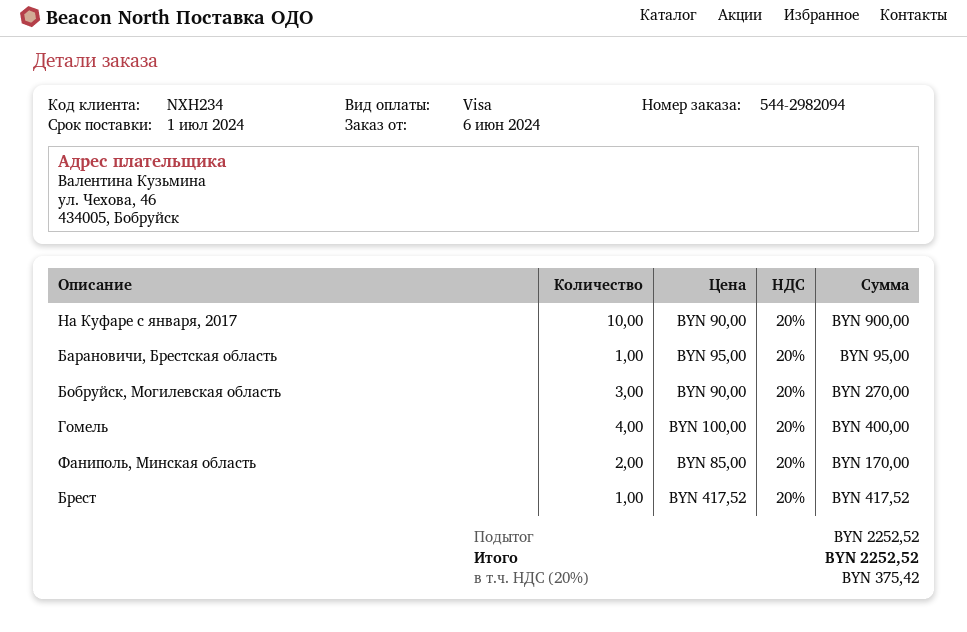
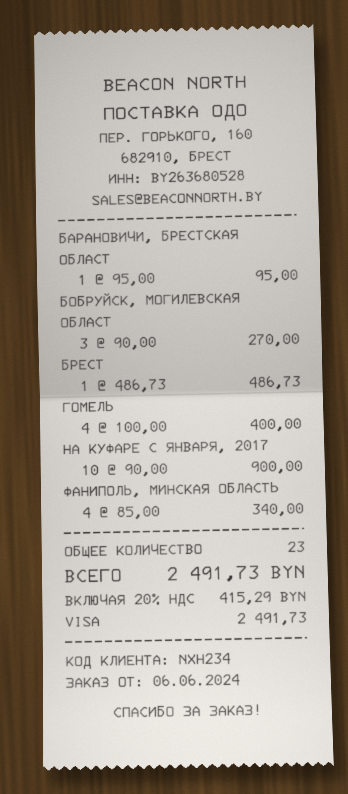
Фаниполь, Минская область: 2 x 85.00 = 170.00 -> 4 x 85.00 = 340.00
Брест: 1 x 417.52 = 417.52 -> 1 x 486.73 = 486.73
tax: 20% = 375.42 -> 20% = 415.29
total: 2252.52 -> 2491.73

